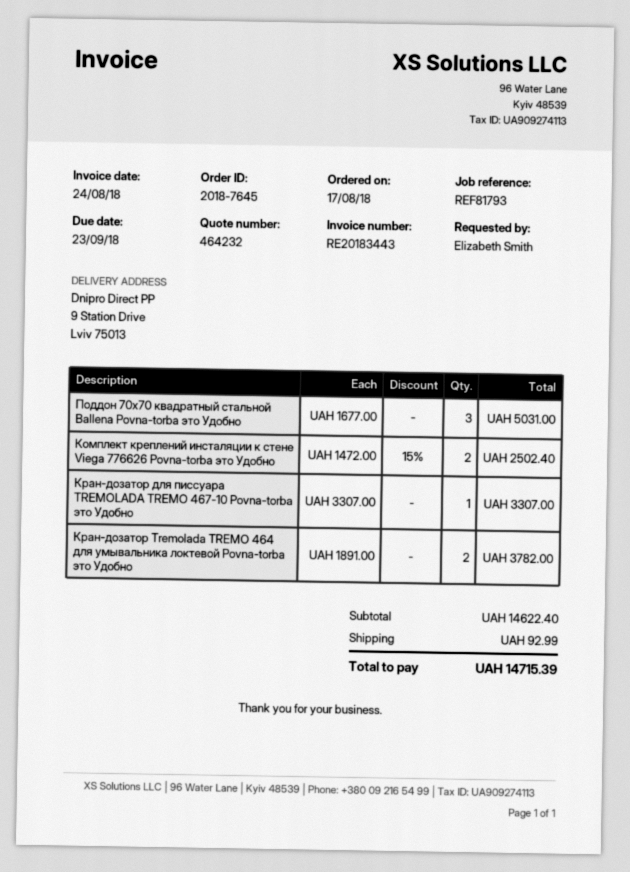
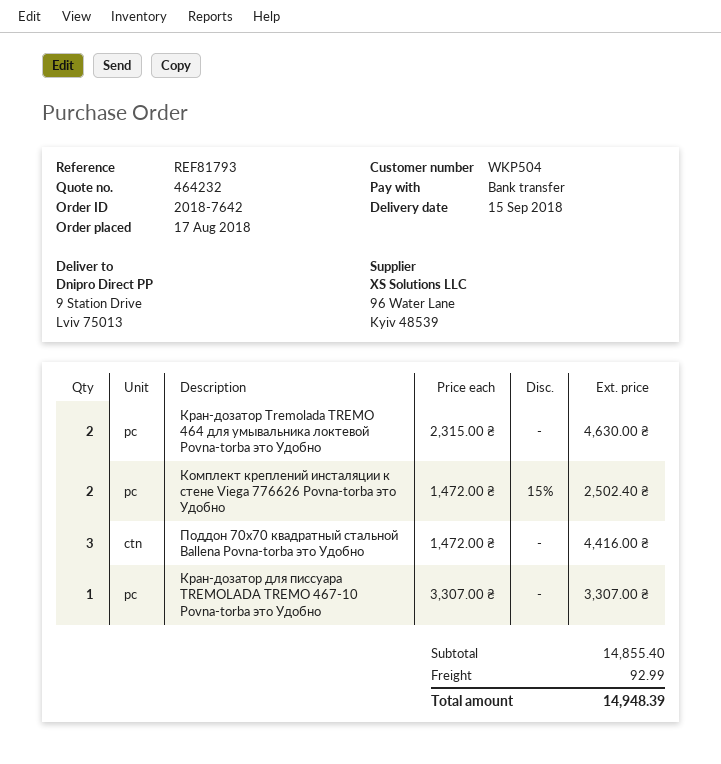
order number: 2018-7645 -> 2018-7642
Поддон 70х70 квадратный стальной Ballena Povna-torba это Удобно: 3 x 1677.00 = 5031.00 -> 3 x 1472.00 = 4416.00
Кран-дозатор Tremolada ТREMO 464 для умывальника локтевой Povna-torba это Удобно: 2 x 1891.00 = 3782.00 -> 2 x 2315.00 = 4630.00
subtotal: 14622.40 -> 14855.40
total: 14715.39 -> 14948.39

